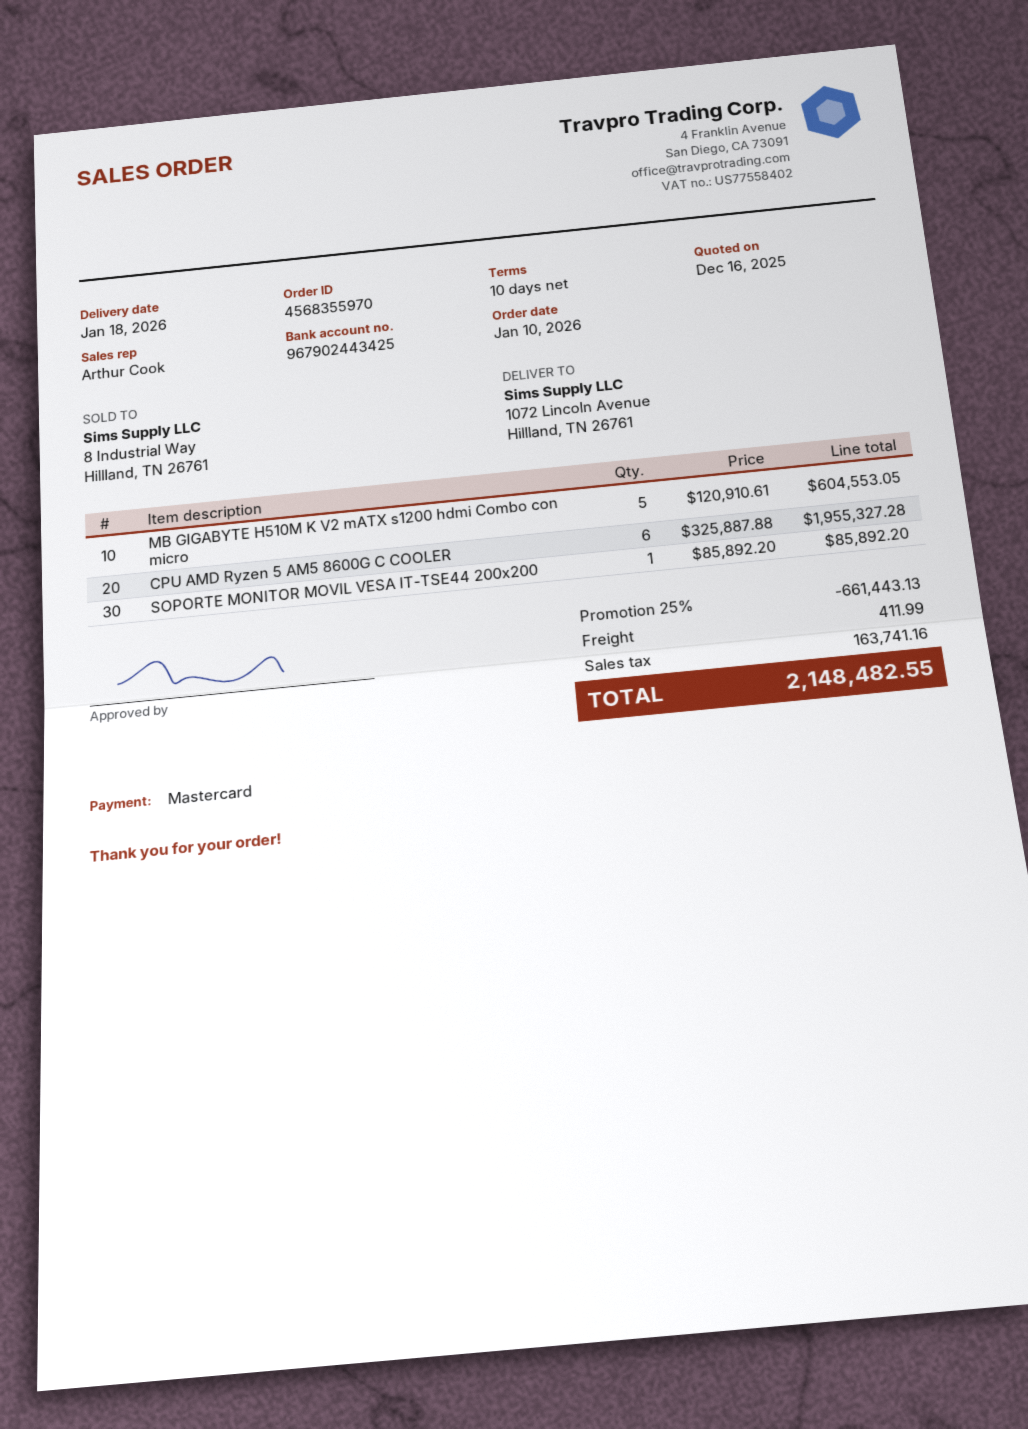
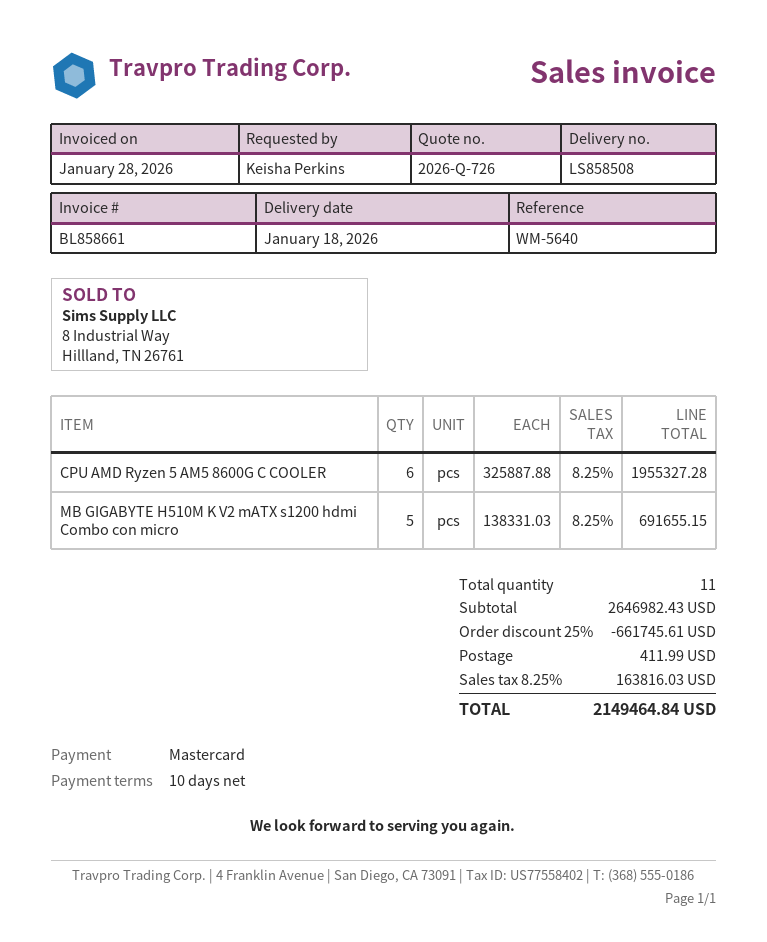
MB GIGABYTE H510M K V2 mATX s1200 hdmi Combo con micro: 5 x 120910.61 = 604553.05 -> 5 x 138331.03 = 691655.15
SOPORTE MONITOR MOVIL VESA IT-TSE44 200x200: 1 x 85892.20 = 85892.20 -> none
discount: 25% = 661443.13 -> 25% = 661745.61
tax: 163741.16 -> 163816.03
total: 2148482.55 -> 2149464.84

